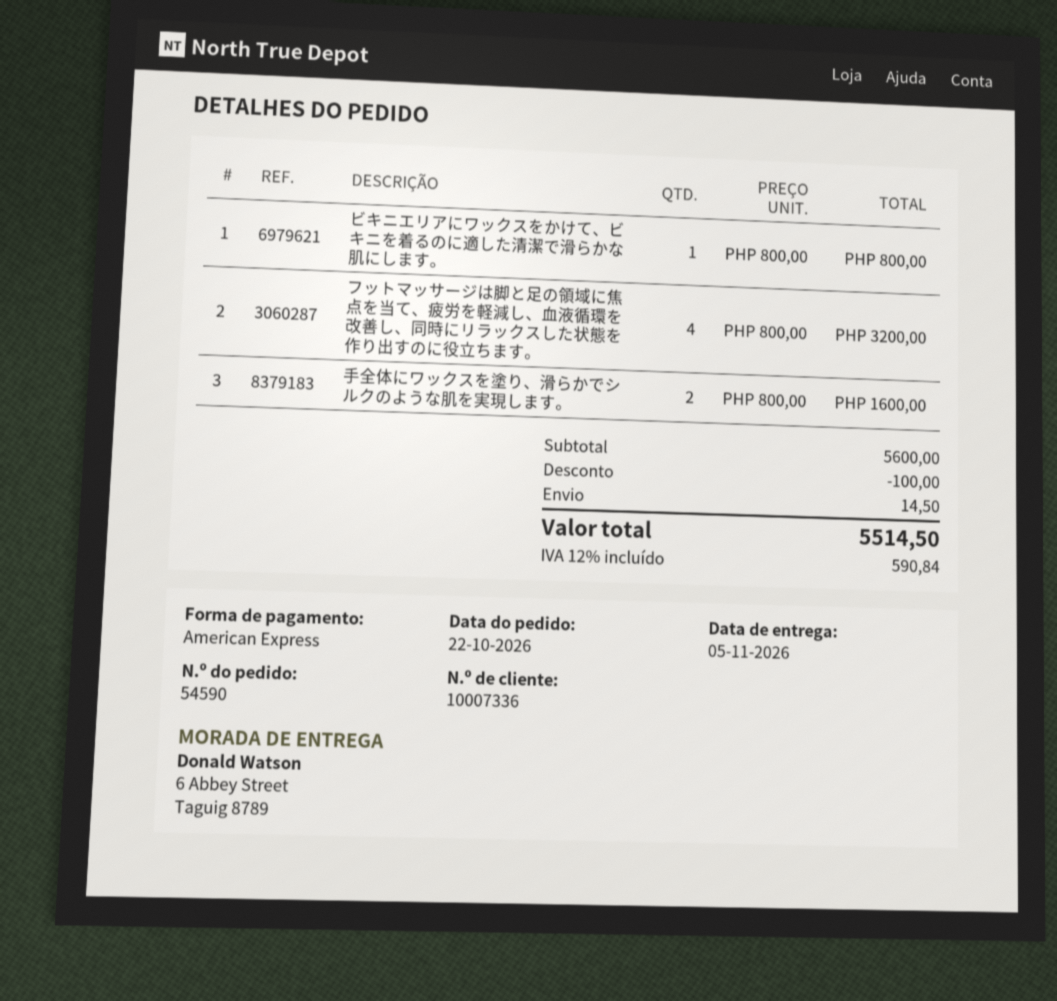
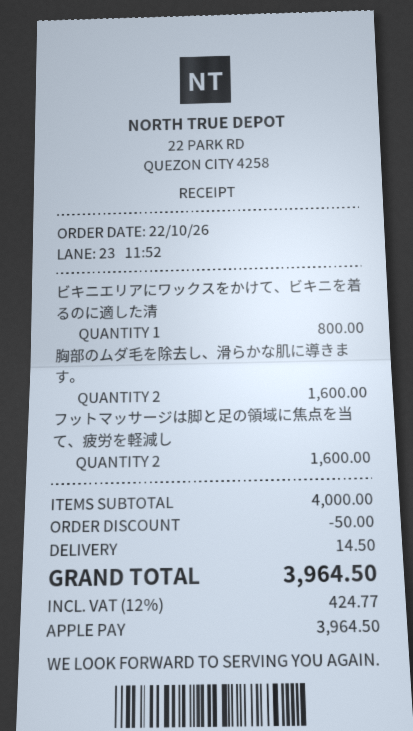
payment method: American Express -> Apple Pay
フットマッサージは脚と足の領域に焦点を当て、疲労を軽減し、血液循環を改善し、同時にリラックスした状態を作り出すのに役立ちます。: 4 for 3200.00 -> 2 for 1600.00
手全体にワックスを塗り、滑らかでシルクのような肌を実現します。: 2 for 1600.00 -> none
胸部のムダ毛を除去し、滑らかな肌に導きます。: none -> 2 for 1600.00
subtotal: 5600.00 -> 4000.00
discount: 100.00 -> 50.00
tax: 12% = 590.84 -> 12% = 424.77
total: 5514.50 -> 3964.50

